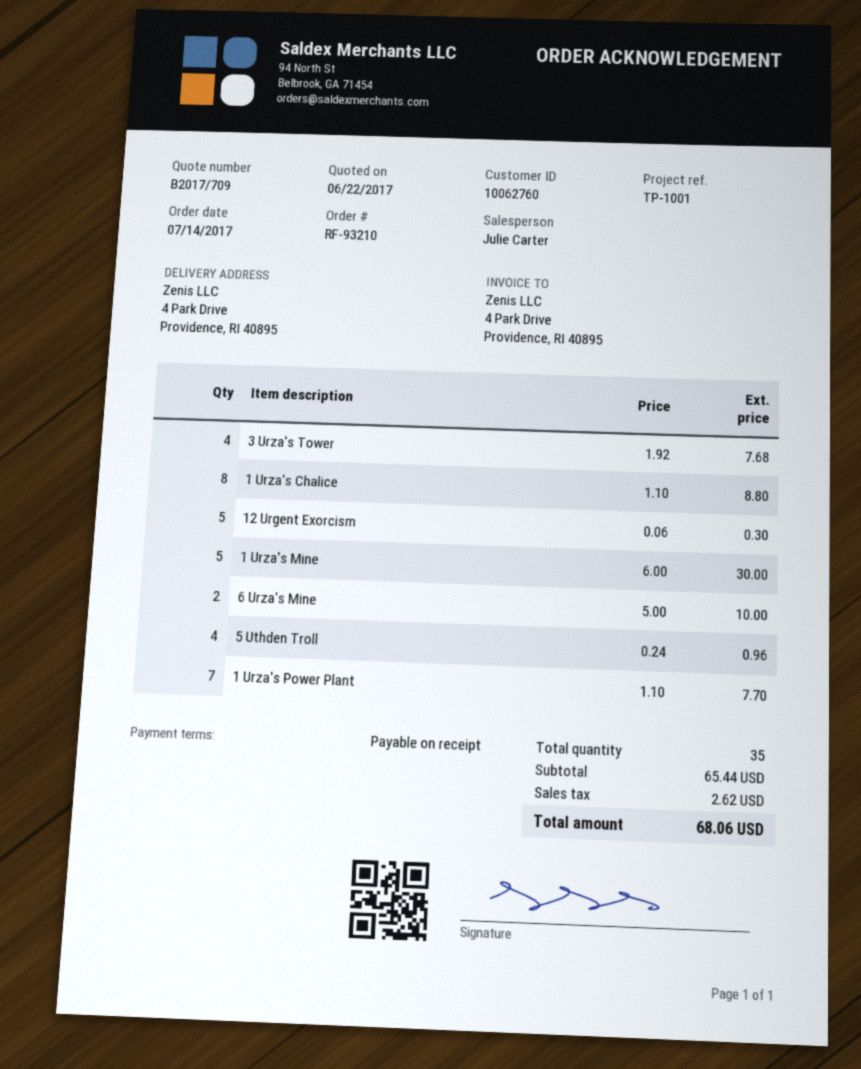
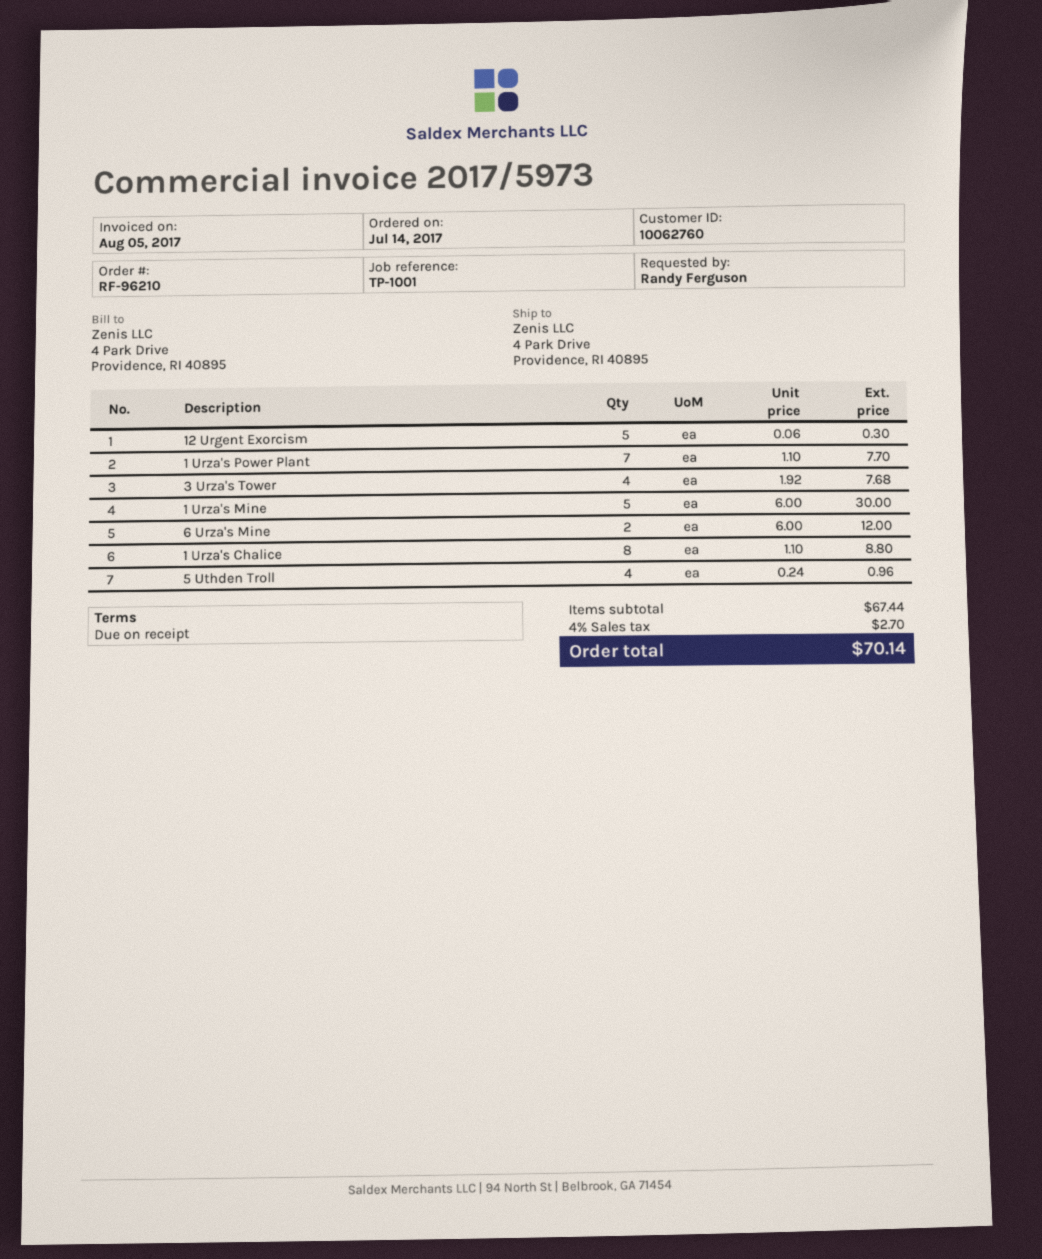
order number: RF-93210 -> RF-96210
6 Urza's Mine: 2 x 5.00 = 10.00 -> 2 x 6.00 = 12.00
subtotal: 65.44 -> 67.44
tax: 2.62 -> 2.70
total: 68.06 -> 70.14

